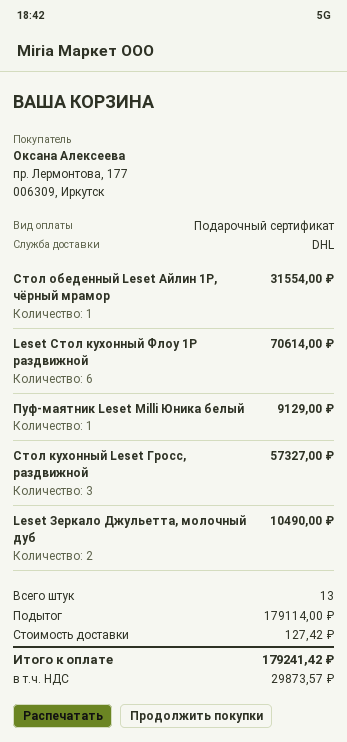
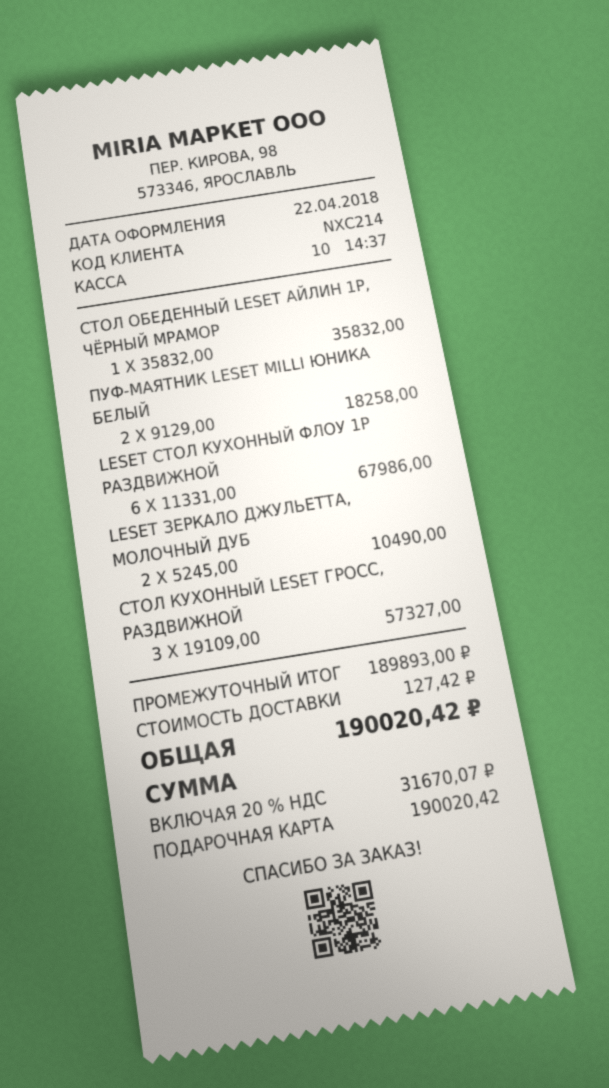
Стол обеденный Leset Айлин 1Р, чёрный мрамор: 1 for 31554.00 -> 1 for 35832.00
Leset Стол кухонный Флоу 1Р раздвижной: 6 for 70614.00 -> 6 for 67986.00
Пуф-маятник Leset Milli Юника белый: 1 for 9129.00 -> 2 for 18258.00
subtotal: 179114.00 -> 189893.00
tax: 29873.57 -> 31670.07
total: 179241.42 -> 190020.42

